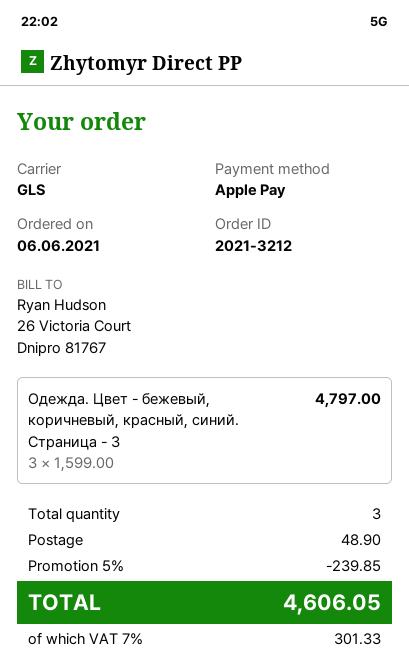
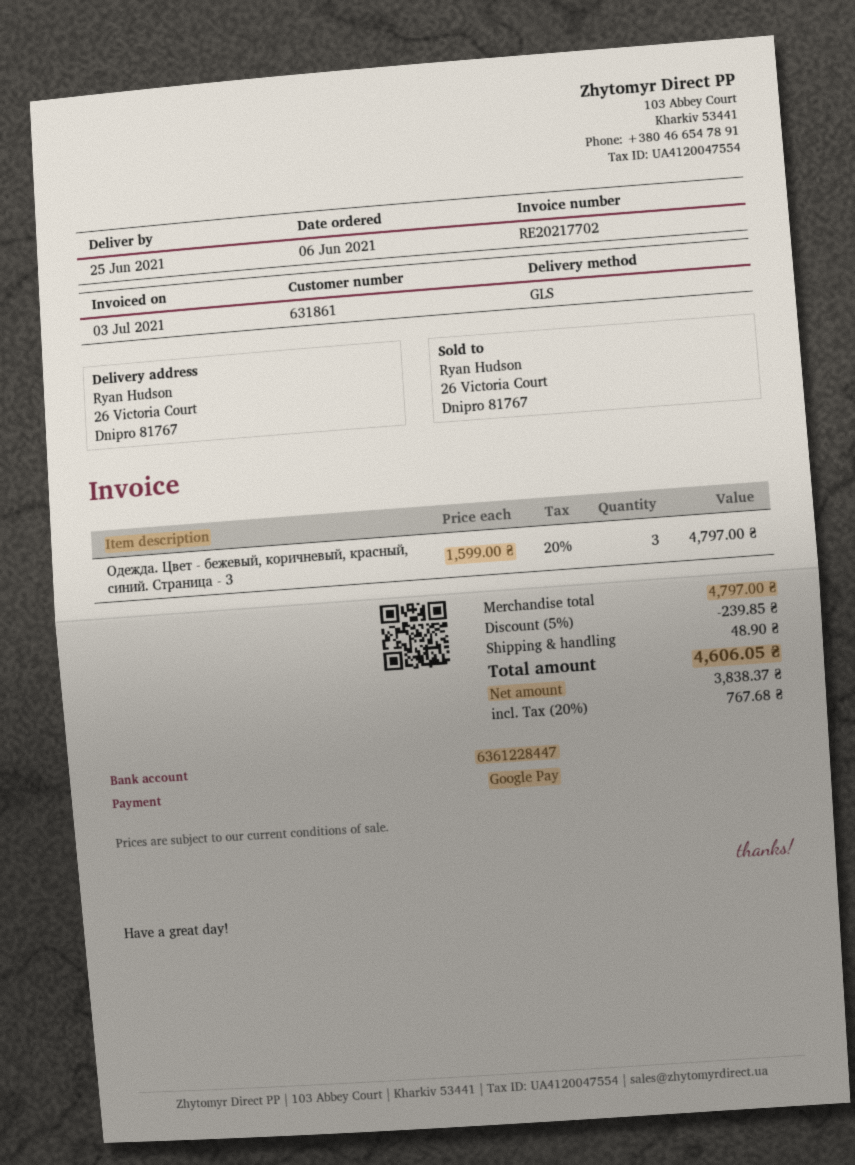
payment method: Apple Pay -> Google Pay
tax: 7% = 301.33 -> 20% = 767.68

